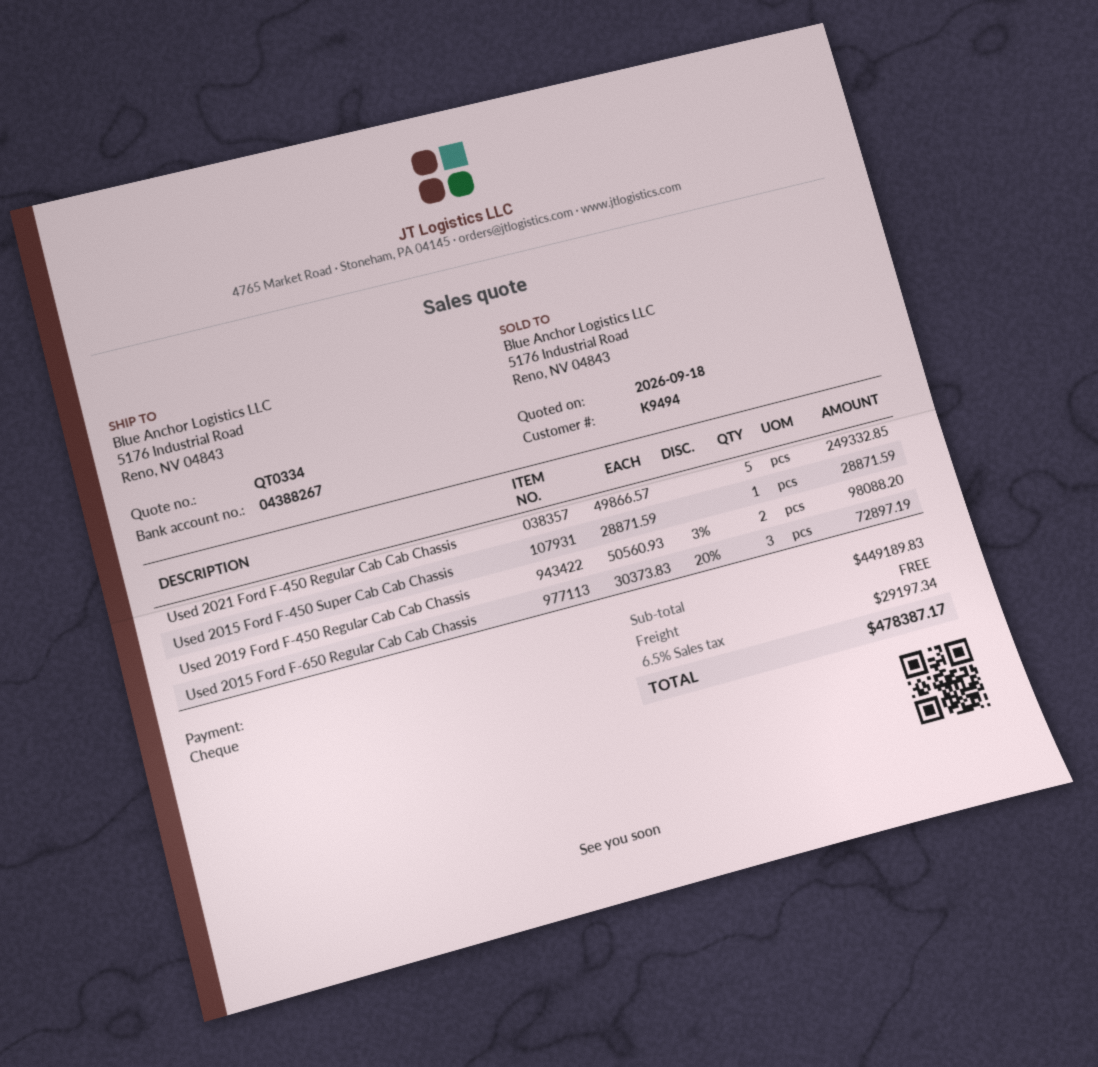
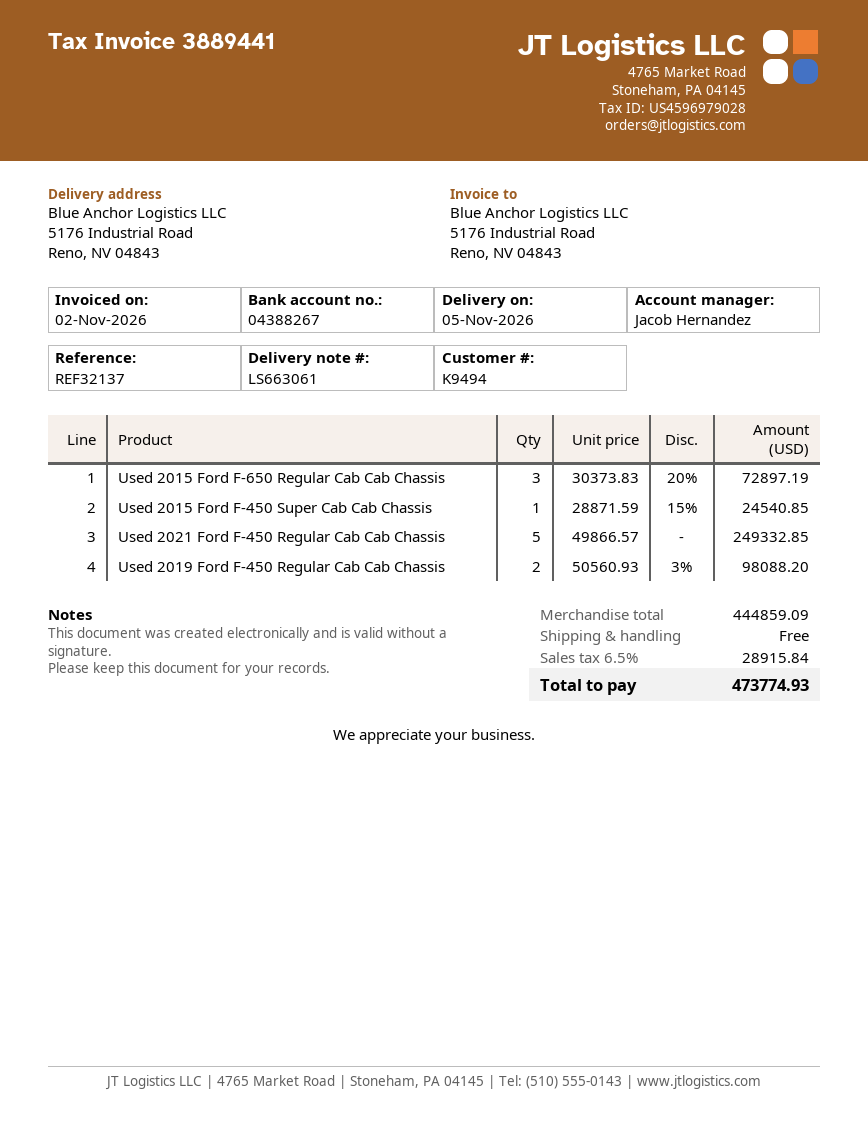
Used 2015 Ford F-450 Super Cab Cab Chassis: 1 x 28871.59 = 28871.59 -> 1 x 28871.59 - 15% = 24540.85
subtotal: 449189.83 -> 444859.09
tax: 6.5% = 29197.34 -> 6.5% = 28915.84
total: 478387.17 -> 473774.93

